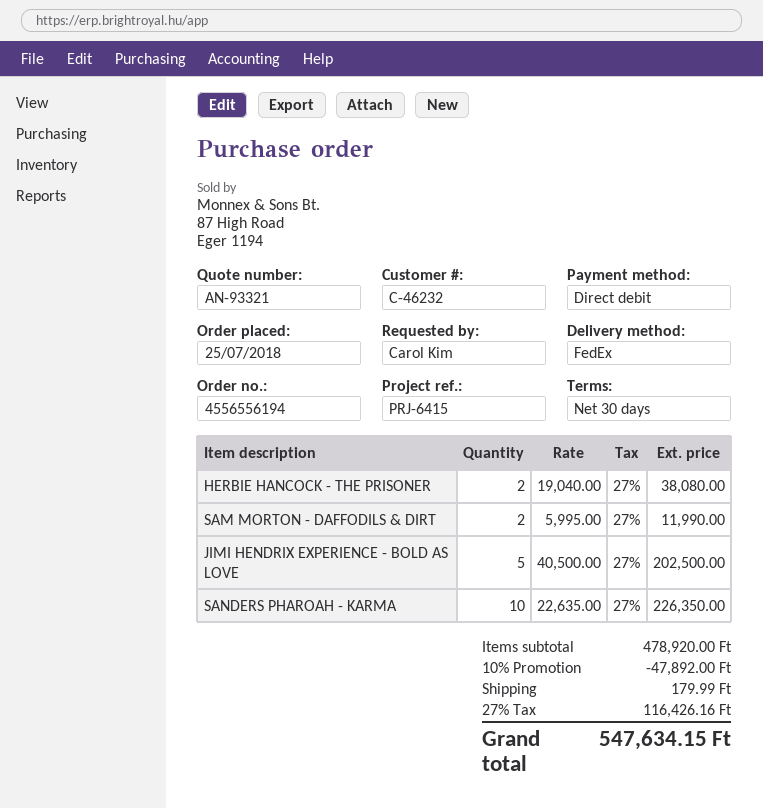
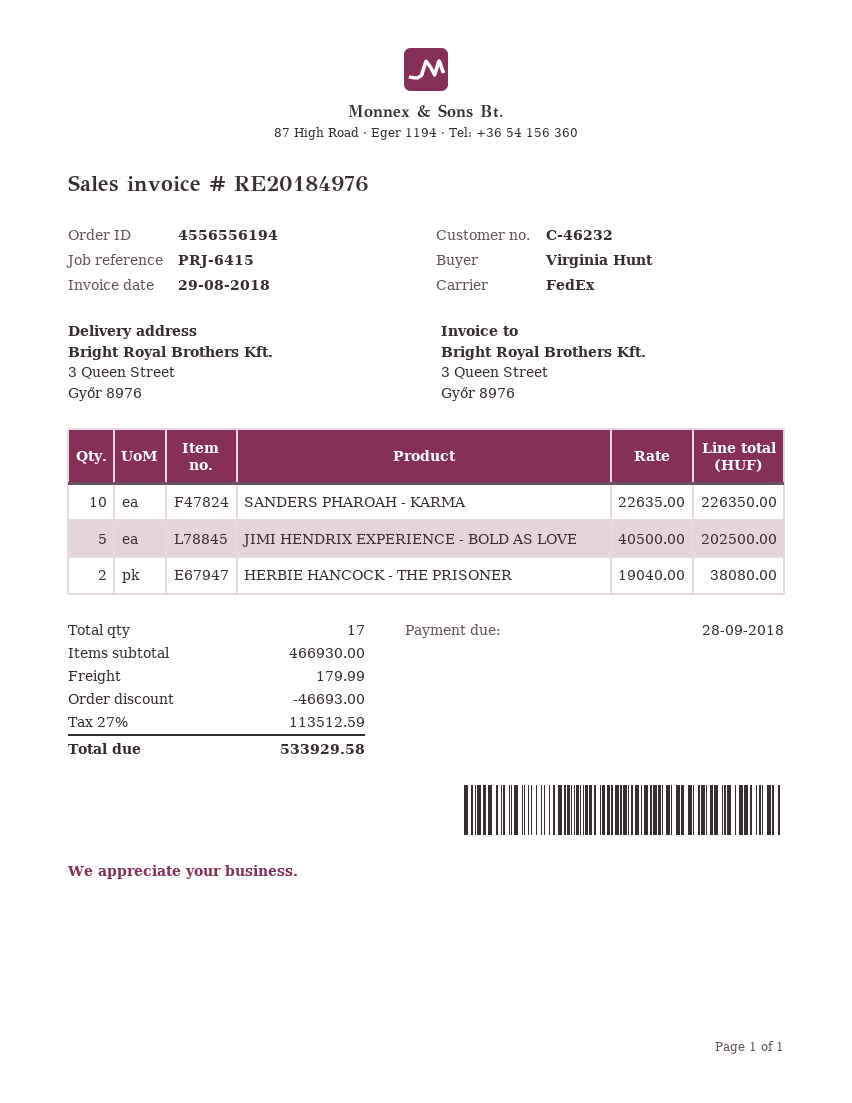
ordered by: Carol Kim -> Virginia Hunt
SAM MORTON - DAFFODILS & DIRT: 2 x 5995.00 = 11990.00 -> none
subtotal: 478920.00 -> 466930.00
discount: 47892.00 -> 46693.00
tax: 27% = 116426.16 -> 27% = 113512.59
total: 547634.15 -> 533929.58

